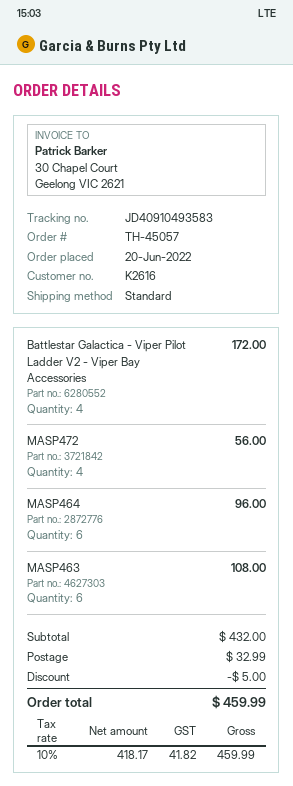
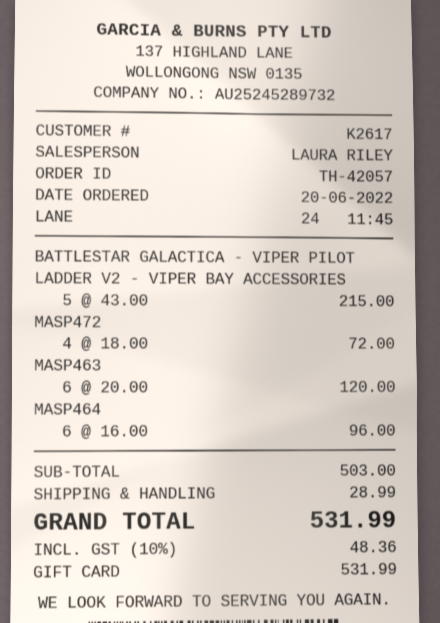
order number: TH-45057 -> TH-42057
customer number: K2616 -> K2617
Battlestar Galactica - Viper Pilot Ladder V2 - Viper Bay Accessories: 4 for 172.00 -> 5 for 215.00
MASP472: 4 for 56.00 -> 4 for 72.00
MASP463: 6 for 108.00 -> 6 for 120.00
subtotal: 432.00 -> 503.00
discount: 5.00 -> none
shipping: 32.99 -> 28.99
tax: 10% = 41.82 -> 10% = 48.36
total: 459.99 -> 531.99

